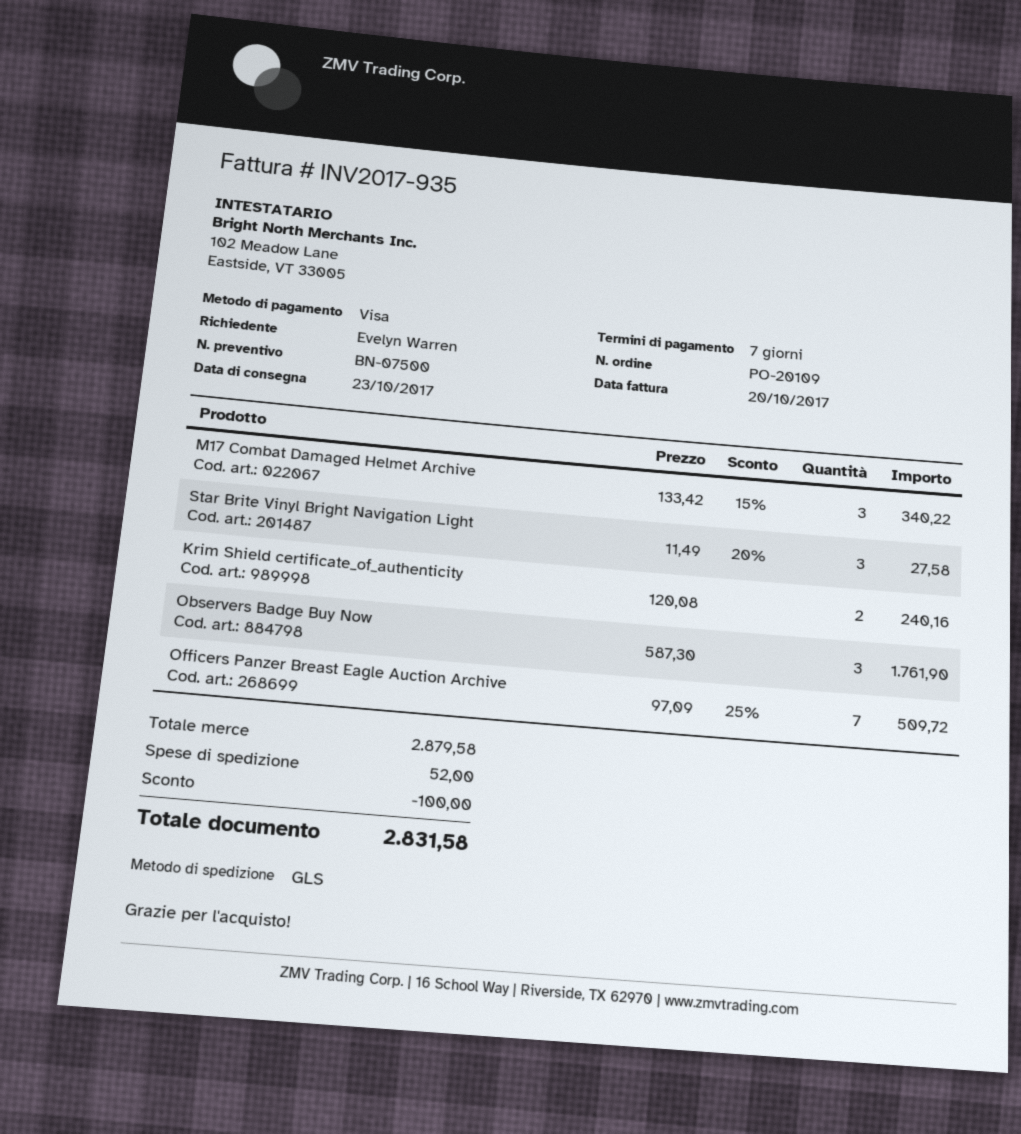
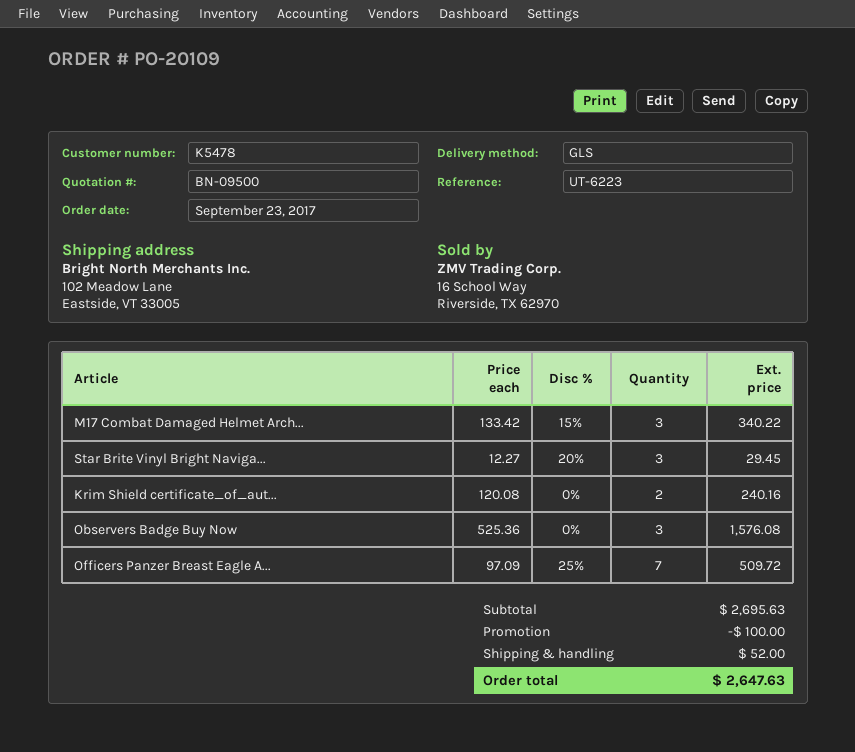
quote number: BN-07500 -> BN-09500
Star Brite Vinyl Bright Navigation Light: 3 x 11.49 - 20% = 27.58 -> 3 x 12.27 - 20% = 29.45
Observers Badge Buy Now: 3 x 587.30 = 1761.90 -> 3 x 525.36 = 1576.08
subtotal: 2879.58 -> 2695.63
total: 2831.58 -> 2647.63

